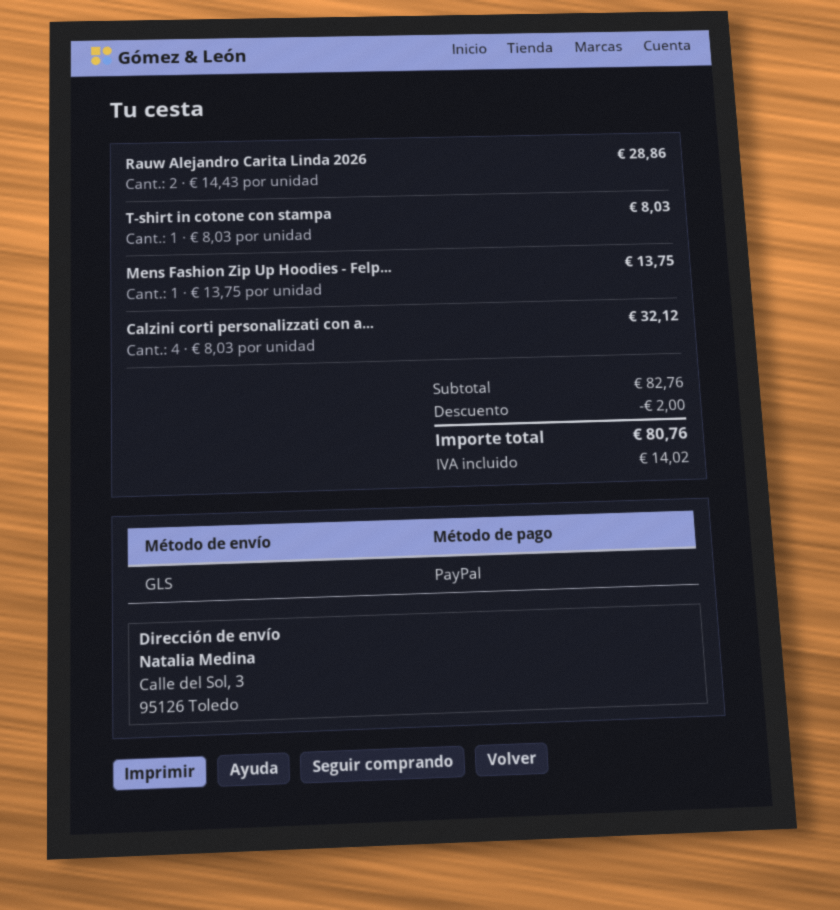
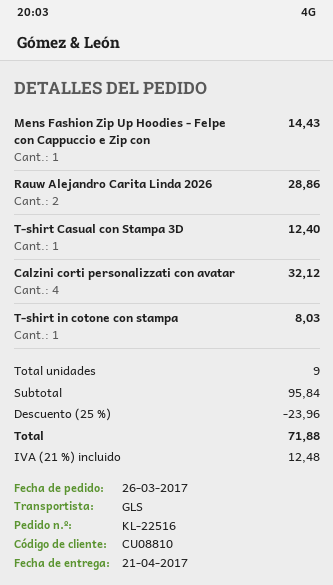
Mens Fashion Zip Up Hoodies - Felp...: 1 for 13.75 -> 1 for 14.43
T-shirt Casual con Stampa 3D: none -> 1 for 12.40
subtotal: 82.76 -> 95.84
discount: 2.00 -> 23.96
tax: 14.02 -> 12.48
total: 80.76 -> 71.88

